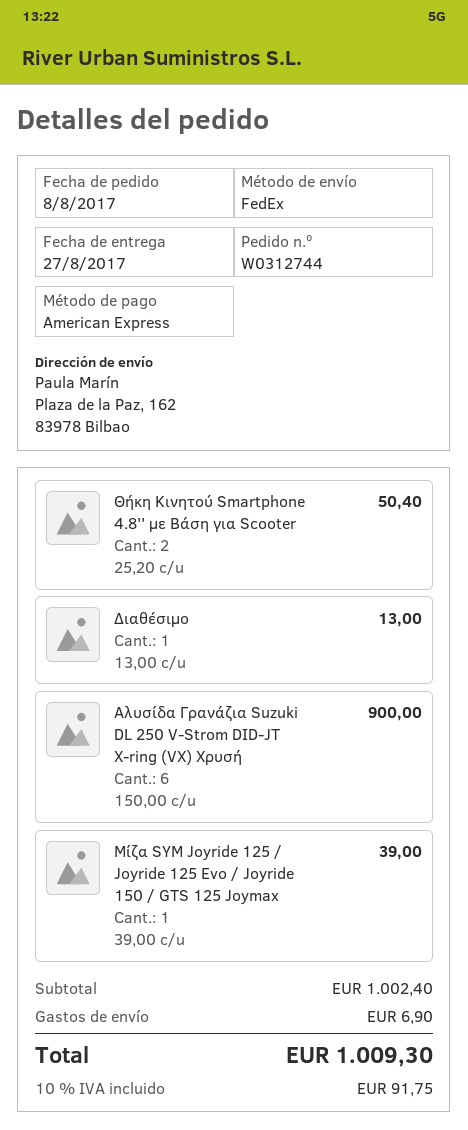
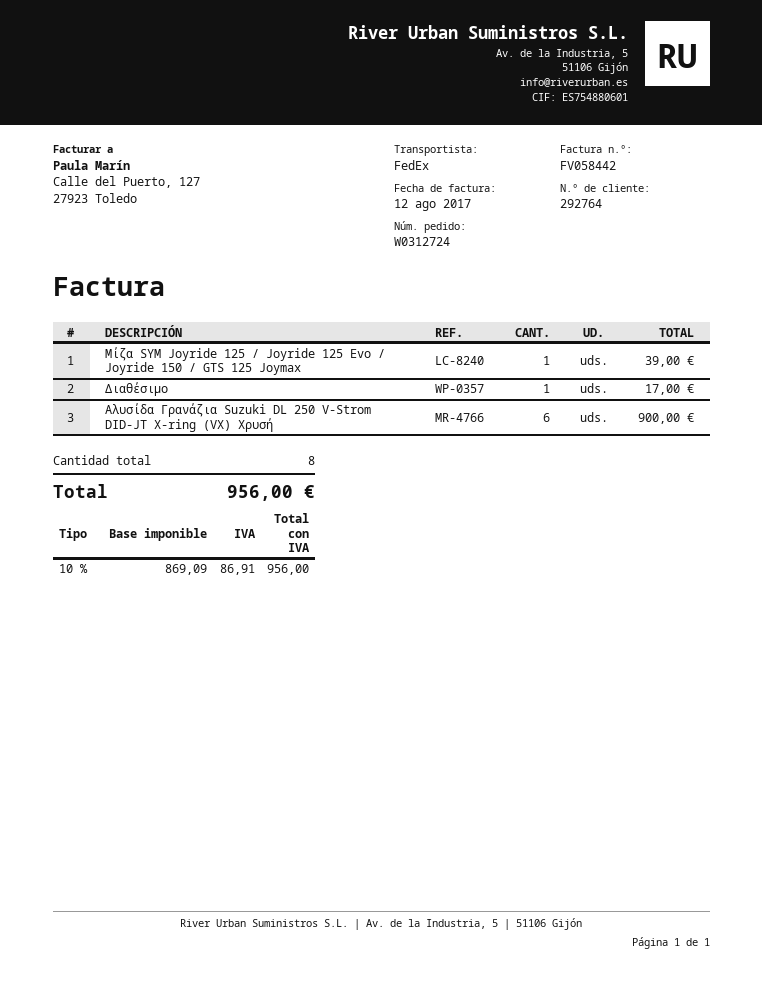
order number: W0312744 -> W0312724
Θήκη Κινητού Smartphone 4.8'' με Βάση για Scooter: 2 for 50.40 -> none
Διαθέσιμο: 1 for 13.00 -> 1 for 17.00
shipping: 6.90 -> none
tax: 10% = 91.75 -> 10% = 86.91
total: 1009.30 -> 956.00

